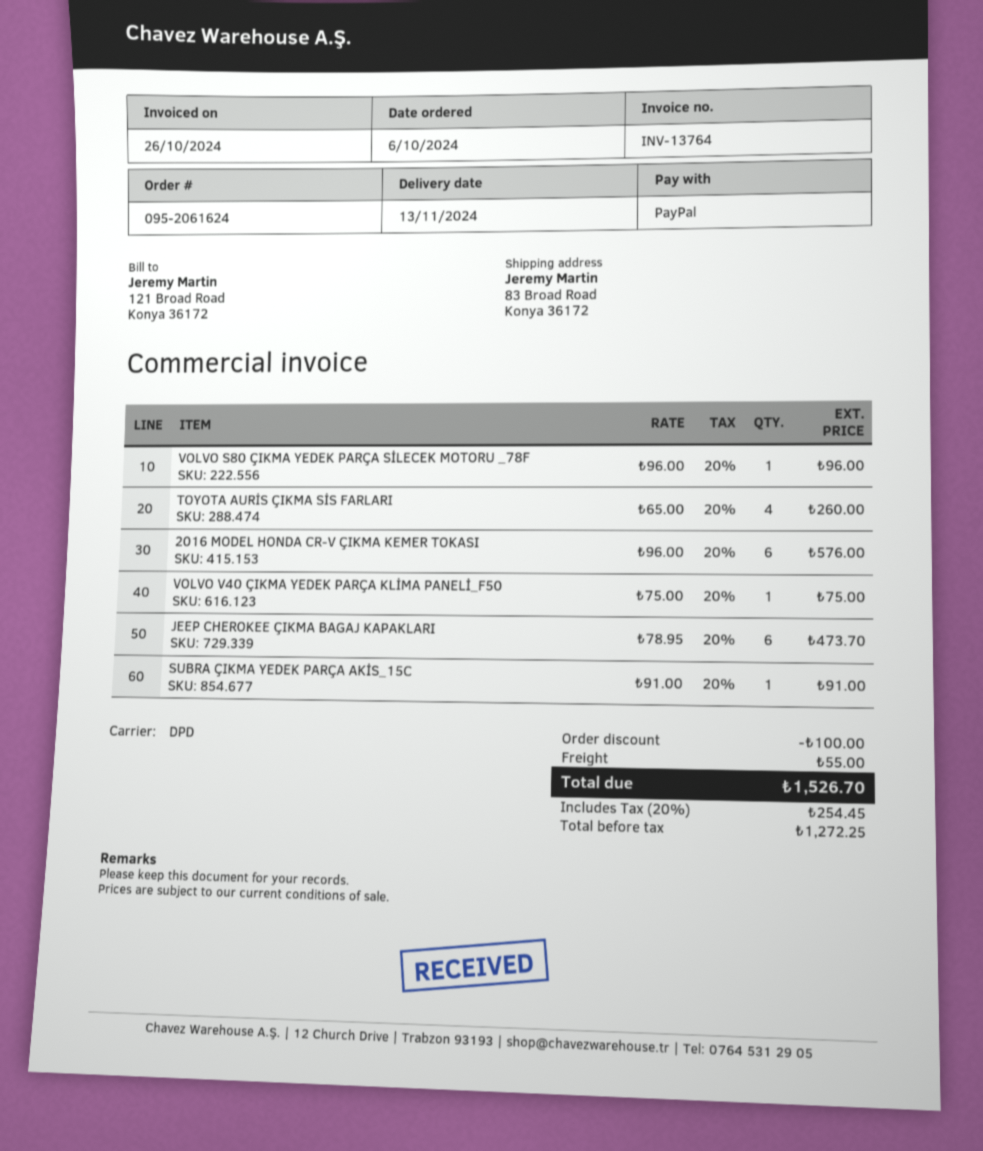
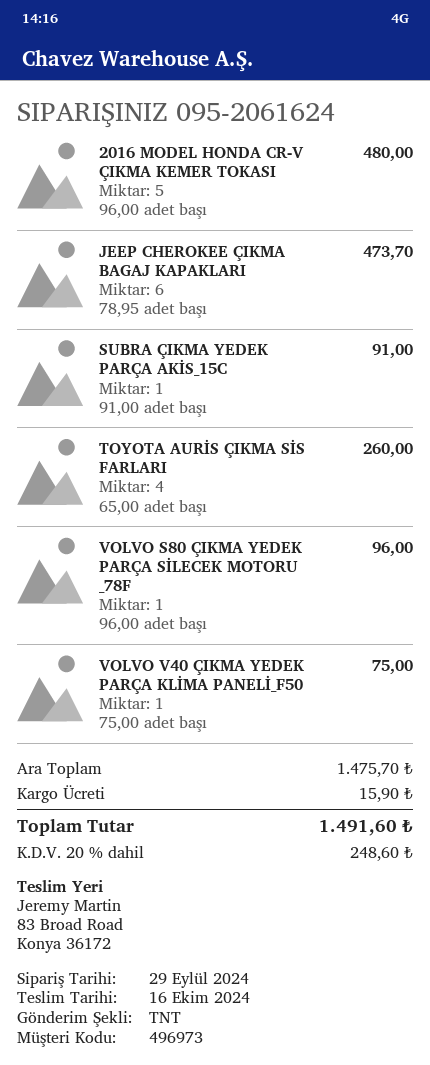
order date: 2024-10-06 -> 2024-09-29
delivery date: 2024-11-13 -> 2024-10-16
shipping method: DPD -> TNT
2016 MODEL HONDA CR-V ÇIKMA KEMER TOKASI: 6 x 96.00 = 576.00 -> 5 x 96.00 = 480.00
discount: 100.00 -> none
shipping: 55.00 -> 15.90
tax: 20% = 254.45 -> 20% = 248.60
total: 1526.70 -> 1491.60

